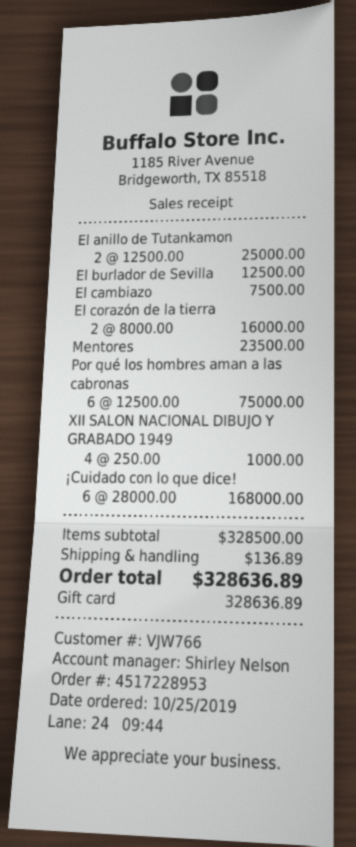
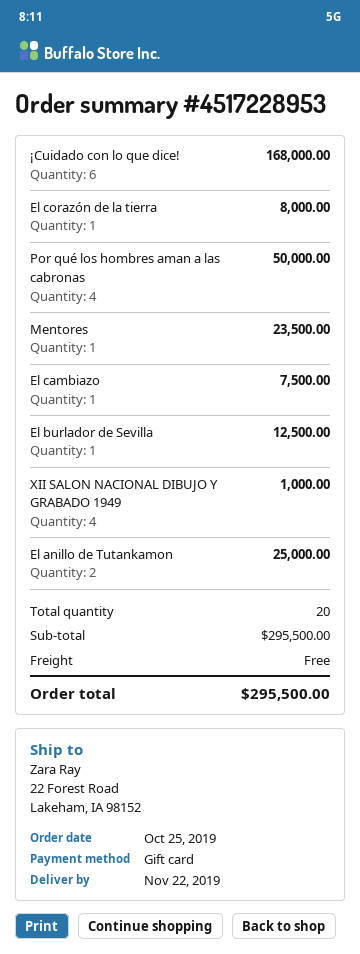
El corazón de la tierra: 2 for 16000.00 -> 1 for 8000.00
Por qué los hombres aman a las cabronas: 6 for 75000.00 -> 4 for 50000.00
subtotal: 328500.00 -> 295500.00
shipping: 136.89 -> 0.00
total: 328636.89 -> 295500.00

